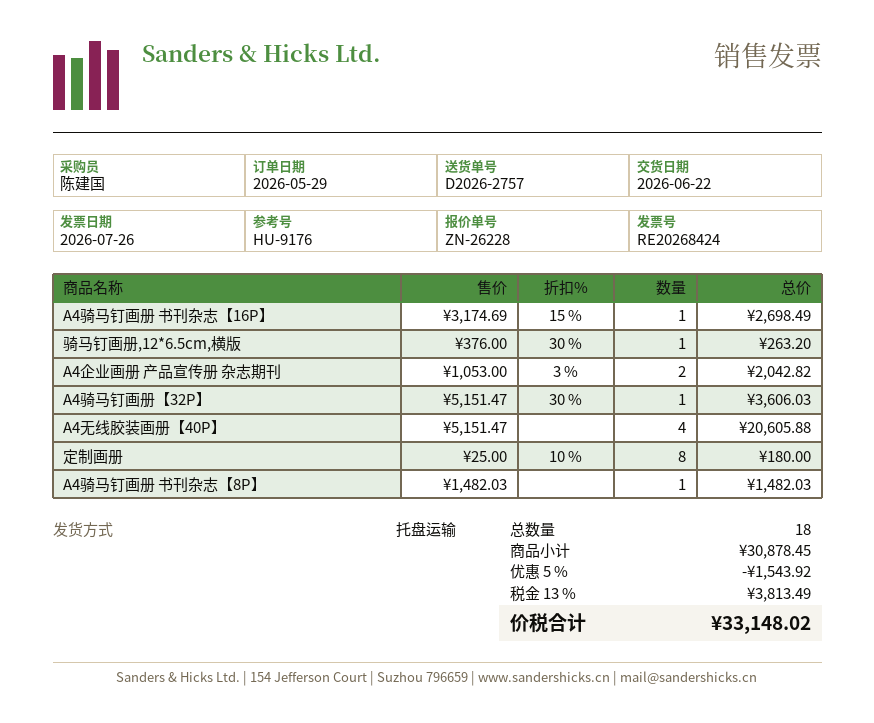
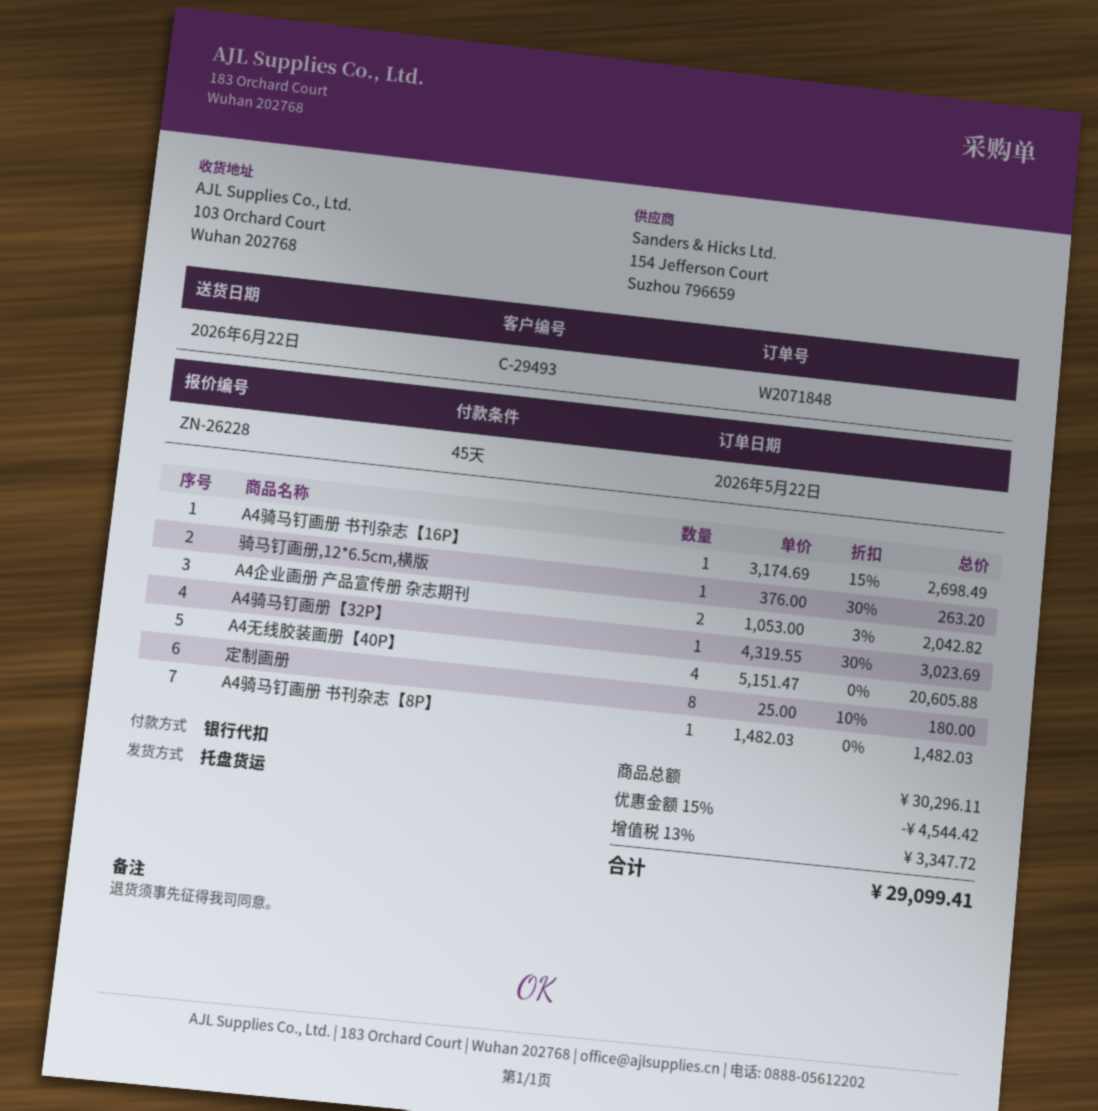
order date: 2026-05-29 -> 2026-05-22
A4骑马钉画册【32P】: 1 x 5151.47 - 30% = 3606.03 -> 1 x 4319.55 - 30% = 3023.69
subtotal: 30878.45 -> 30296.11
discount: 5% = 1543.92 -> 15% = 4544.42
tax: 13% = 3813.49 -> 13% = 3347.72
total: 33148.02 -> 29099.41

